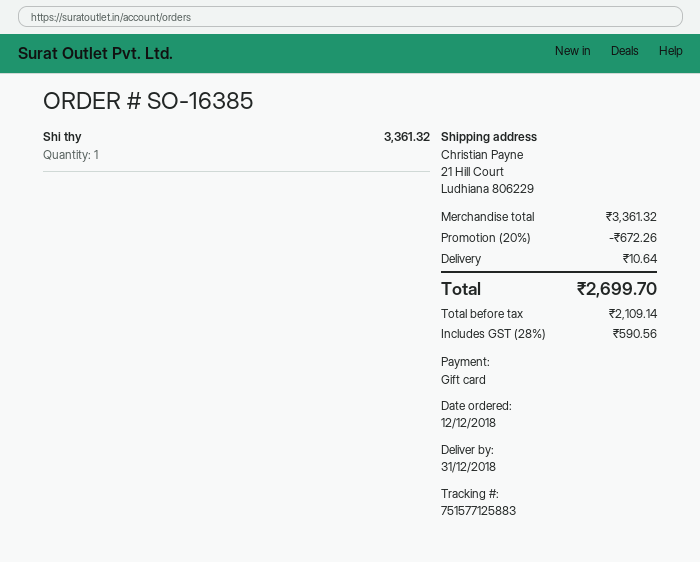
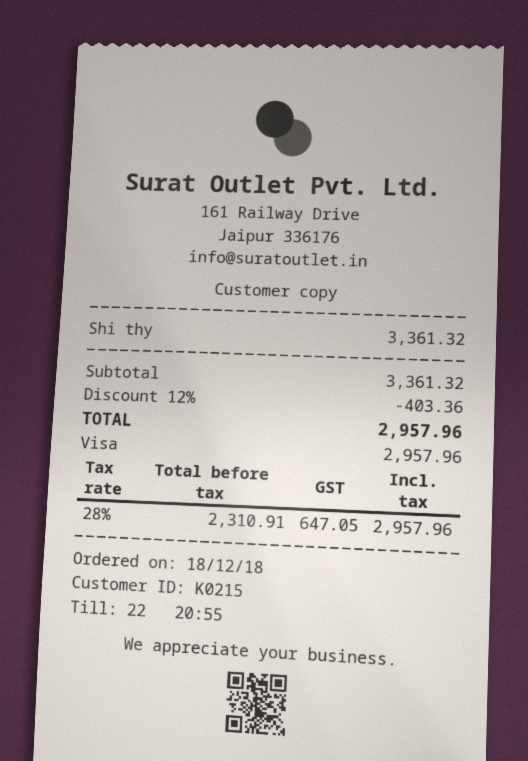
order date: 2018-12-12 -> 2018-12-18
payment method: gift card -> Visa
discount: 20% = 672.26 -> 12% = 403.36
shipping: 10.64 -> none
net: 2109.14 -> 2310.91
tax: 28% = 590.56 -> 28% = 647.05
total: 2699.70 -> 2957.96

